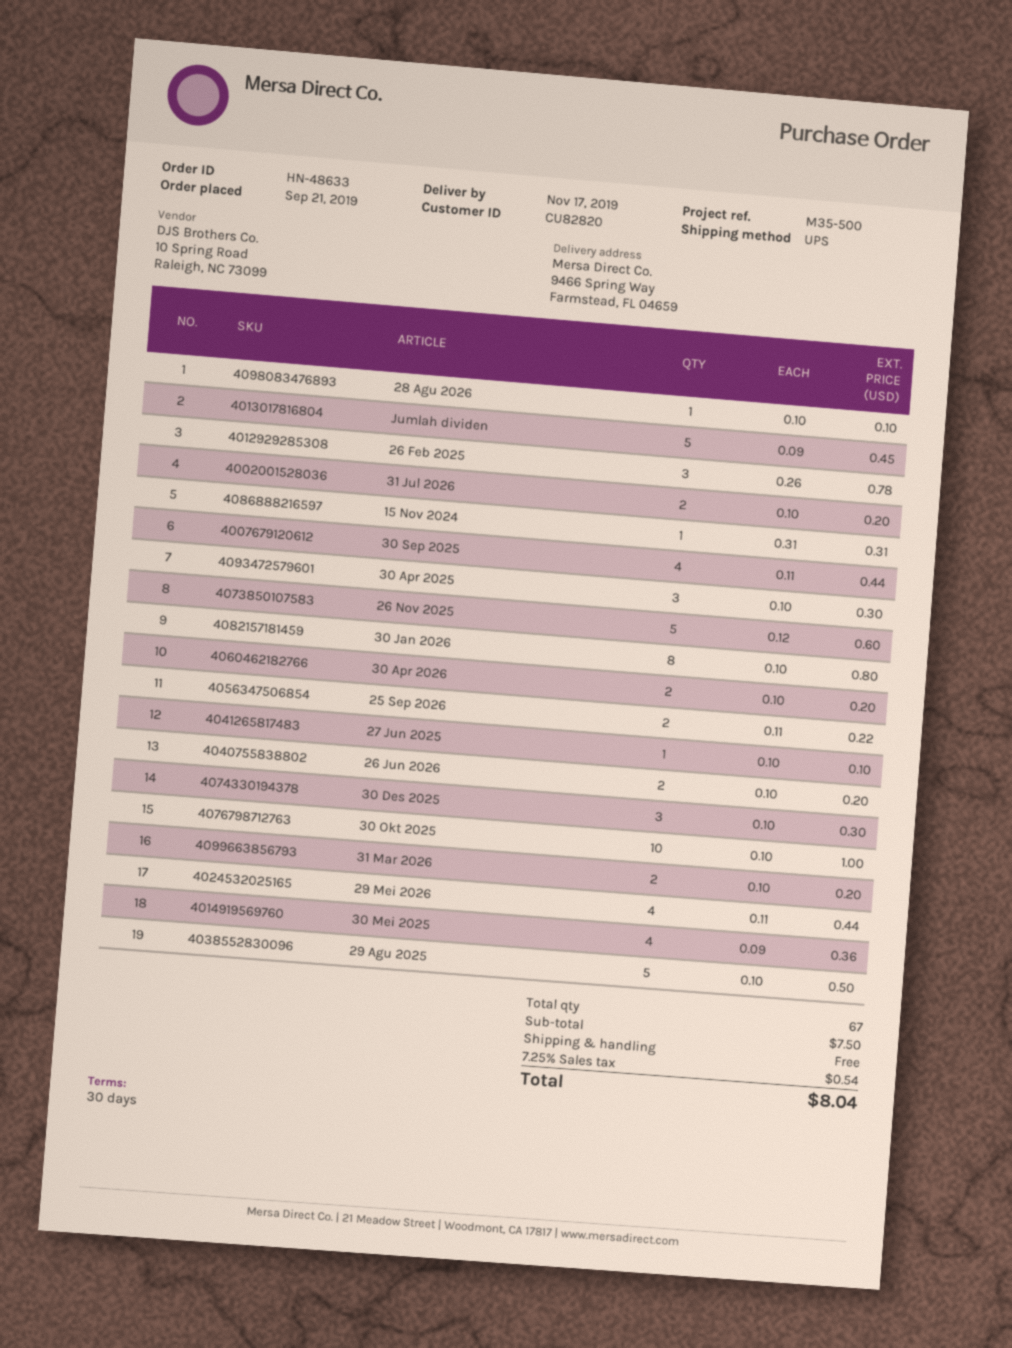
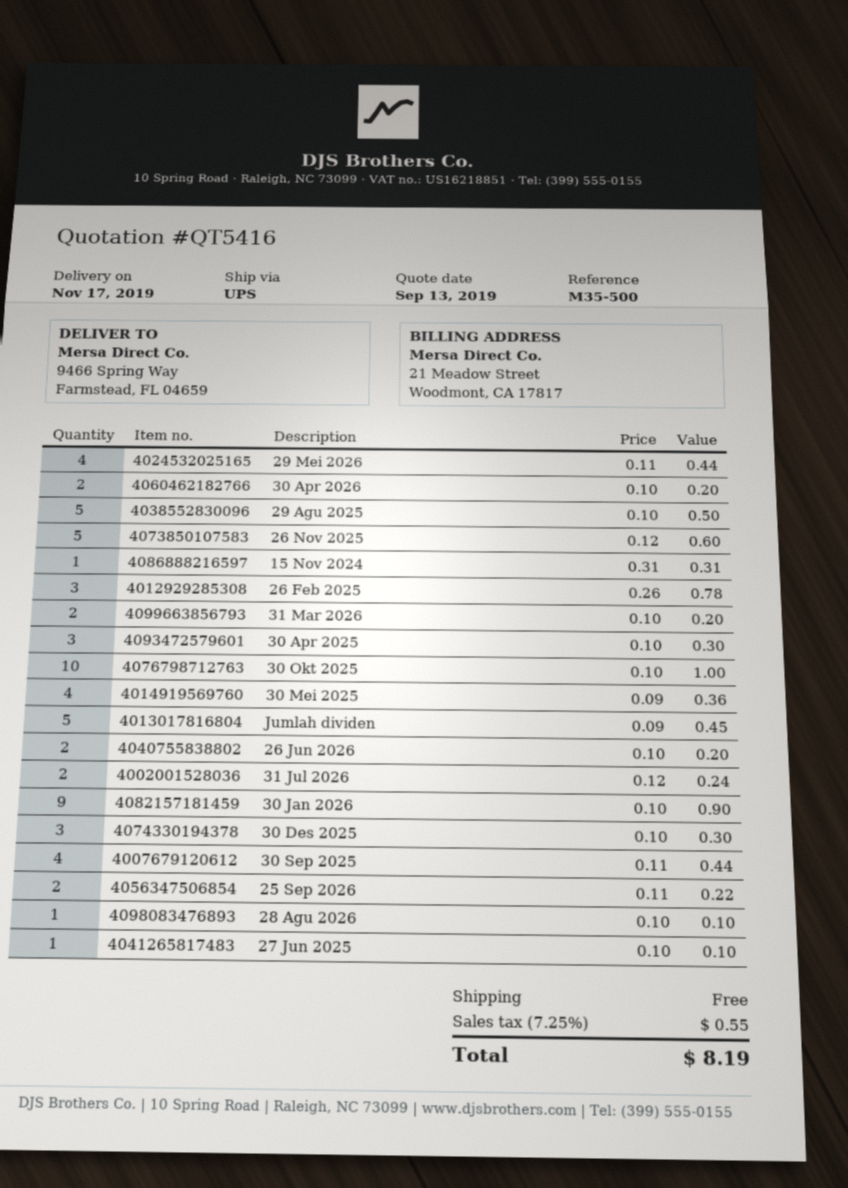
31 Jul 2026: 2 x 0.10 = 0.20 -> 2 x 0.12 = 0.24
30 Jan 2026: 8 x 0.10 = 0.80 -> 9 x 0.10 = 0.90
tax: 7.25% = 0.54 -> 7.25% = 0.55
total: 8.04 -> 8.19

